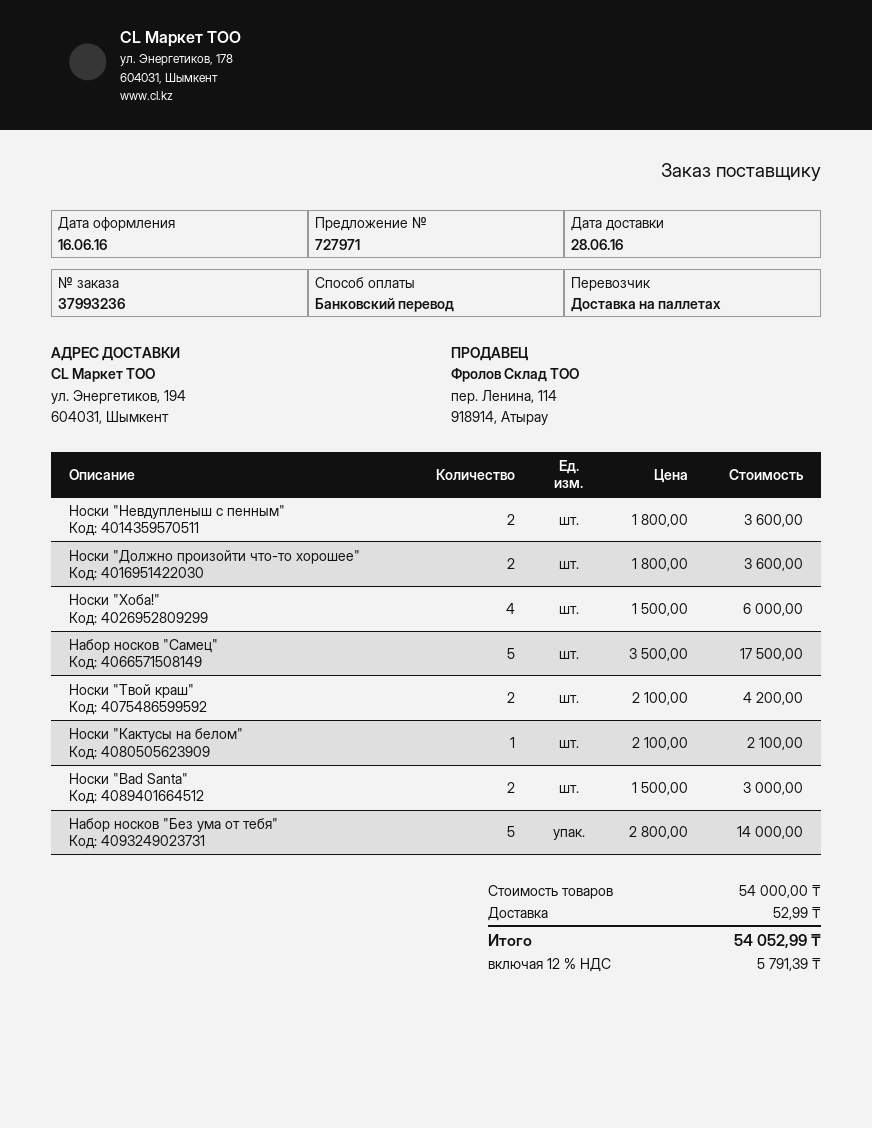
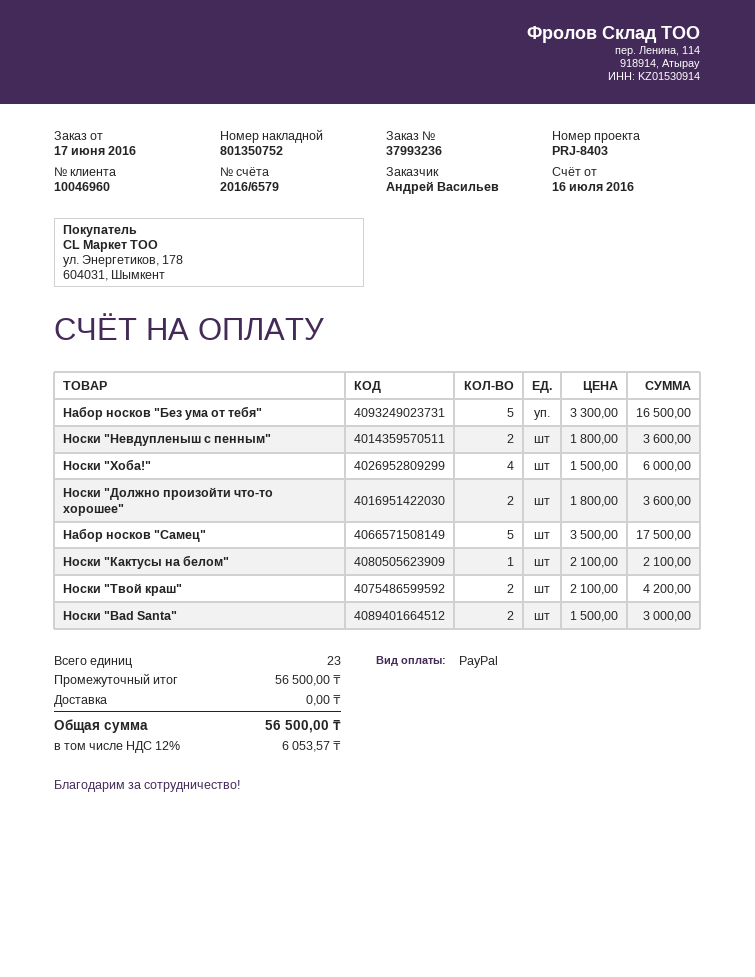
order date: 2016-06-16 -> 2016-06-17
payment method: bank transfer -> PayPal
Набор носков "Без ума от тебя": 5 x 2800.00 = 14000.00 -> 5 x 3300.00 = 16500.00
subtotal: 54000.00 -> 56500.00
shipping: 52.99 -> 0.00
tax: 12% = 5791.39 -> 12% = 6053.57
total: 54052.99 -> 56500.00

